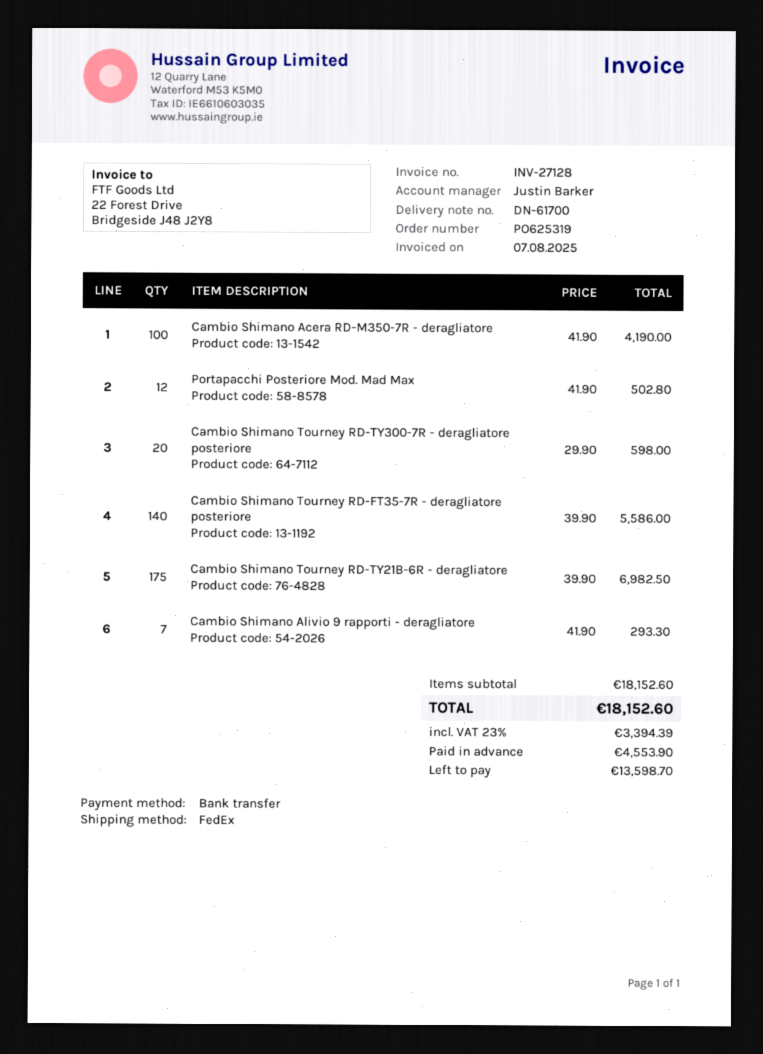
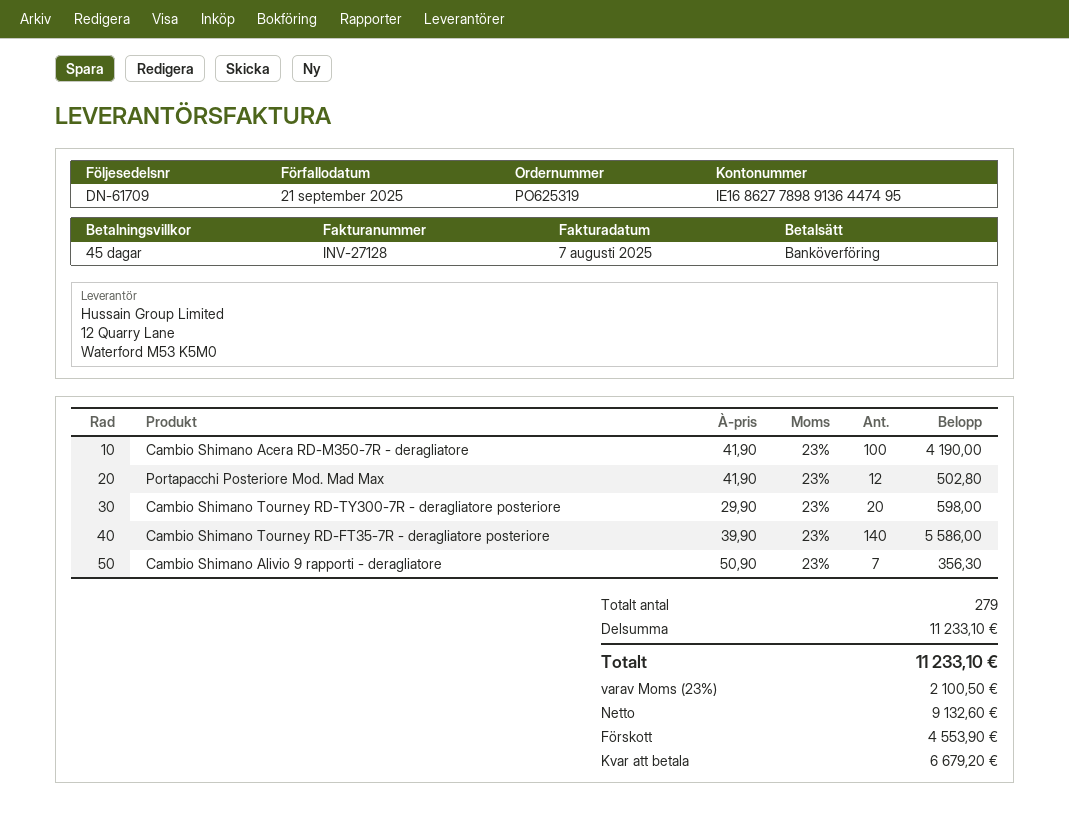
delivery note number: DN-61700 -> DN-61709
Cambio Shimano Tourney RD-TY21B-6R - deragliatore: 175 x 39.90 = 6982.50 -> none
Cambio Shimano Alivio 9 rapporti - deragliatore: 7 x 41.90 = 293.30 -> 7 x 50.90 = 356.30
subtotal: 18152.60 -> 11233.10
tax: 23% = 3394.39 -> 23% = 2100.50
total: 18152.60 -> 11233.10
balance: 13598.70 -> 6679.20

